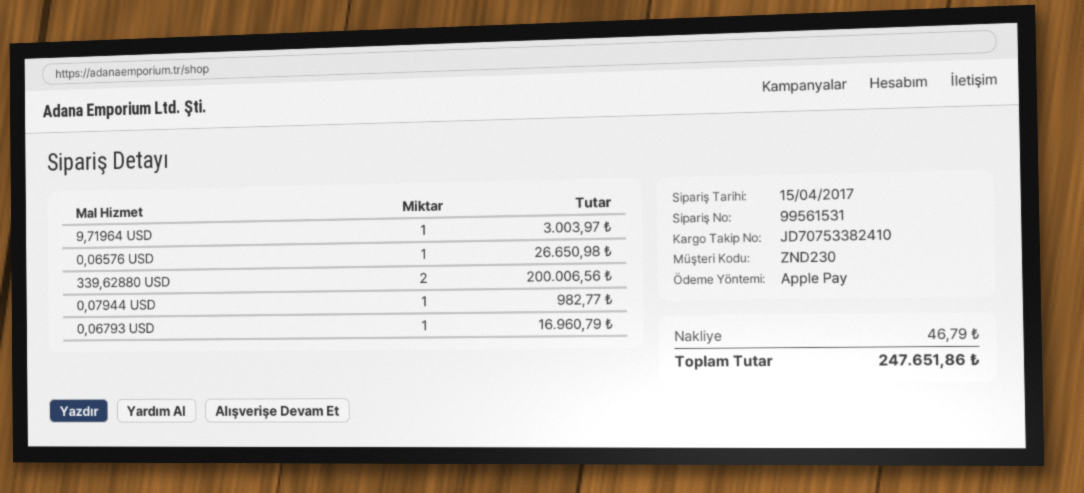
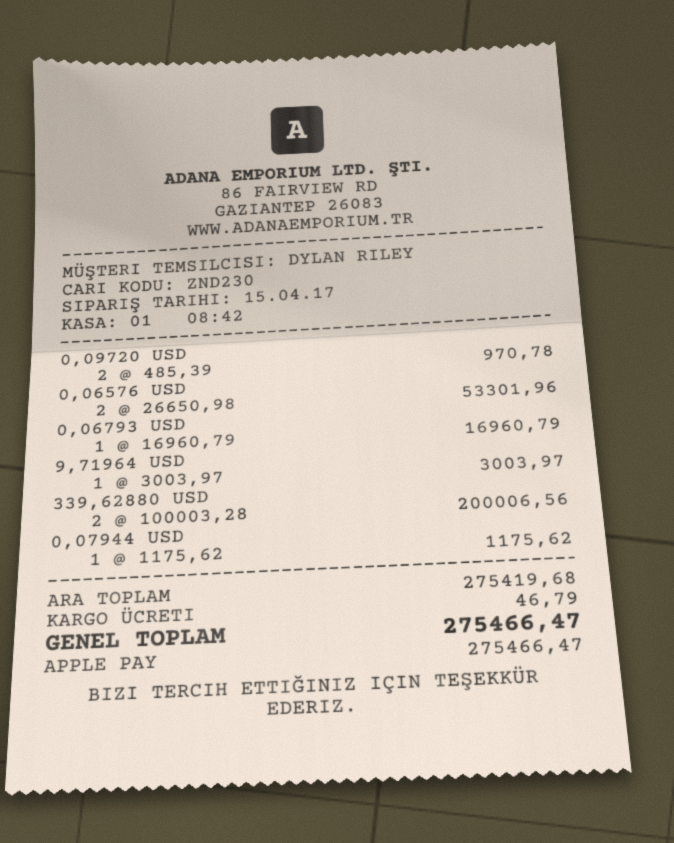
0,06576 USD: 1 for 26650.98 -> 2 for 53301.96
0,07944 USD: 1 for 982.77 -> 1 for 1175.62
0,09720 USD: none -> 2 for 970.78
total: 247651.86 -> 275466.47

